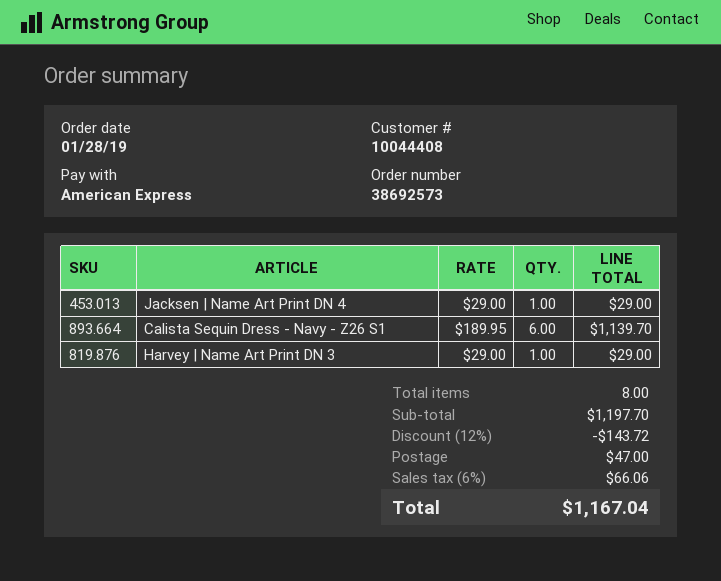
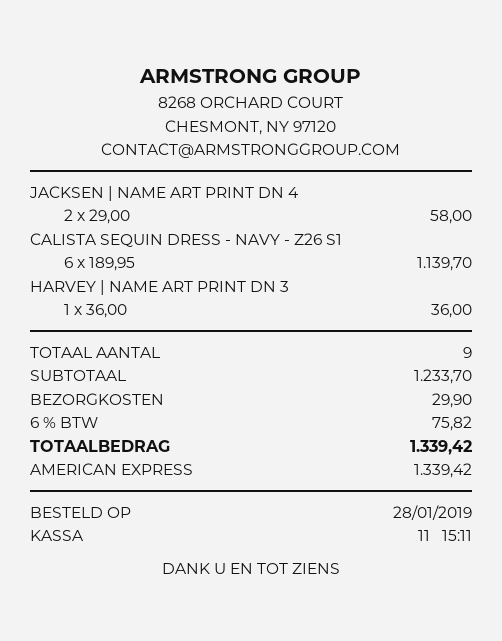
Jacksen | Name Art Print DN 4: 1 x 29.00 = 29.00 -> 2 x 29.00 = 58.00
Harvey | Name Art Print DN 3: 1 x 29.00 = 29.00 -> 1 x 36.00 = 36.00
total quantity: 8 -> 9
subtotal: 1197.70 -> 1233.70
discount: 12% = 143.72 -> none
shipping: 47.00 -> 29.90
tax: 6% = 66.06 -> 6% = 75.82
total: 1167.04 -> 1339.42

